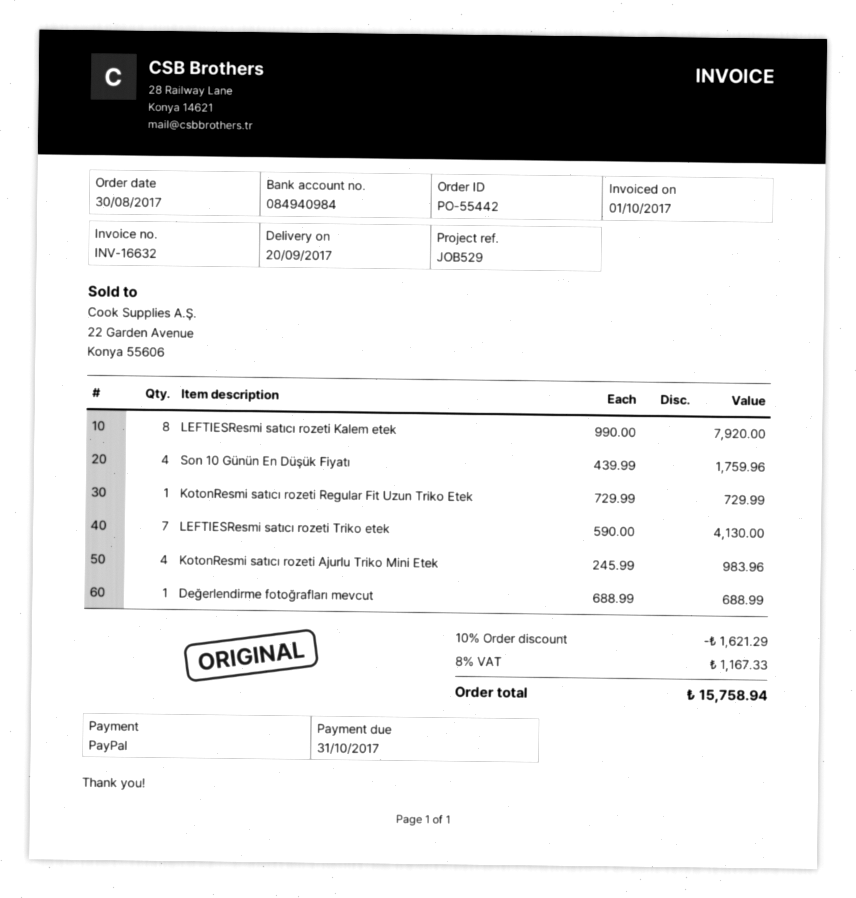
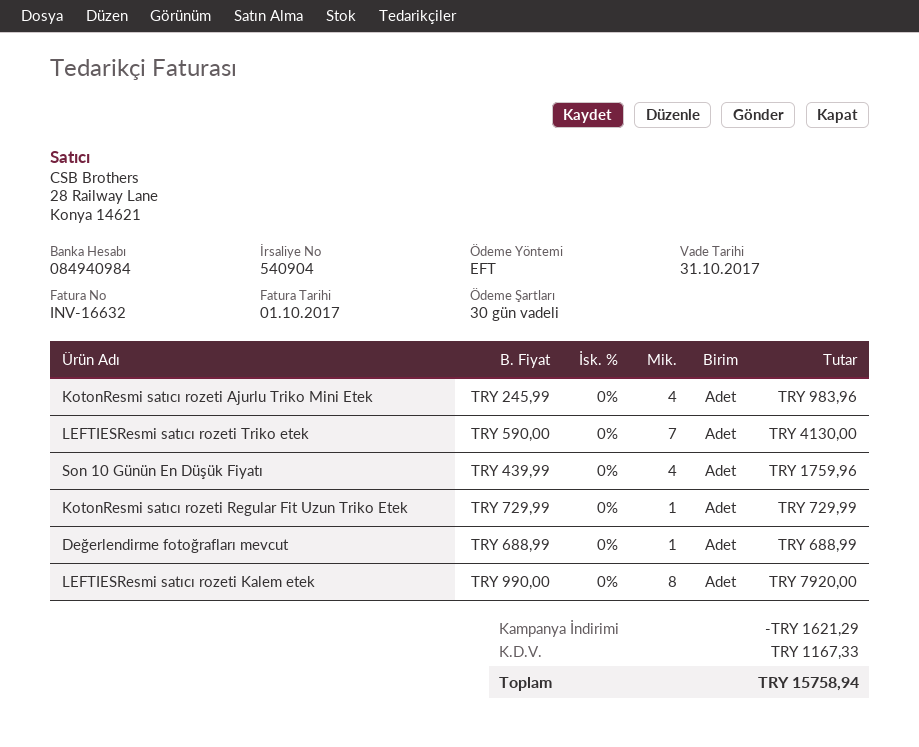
payment method: PayPal -> bank transfer

